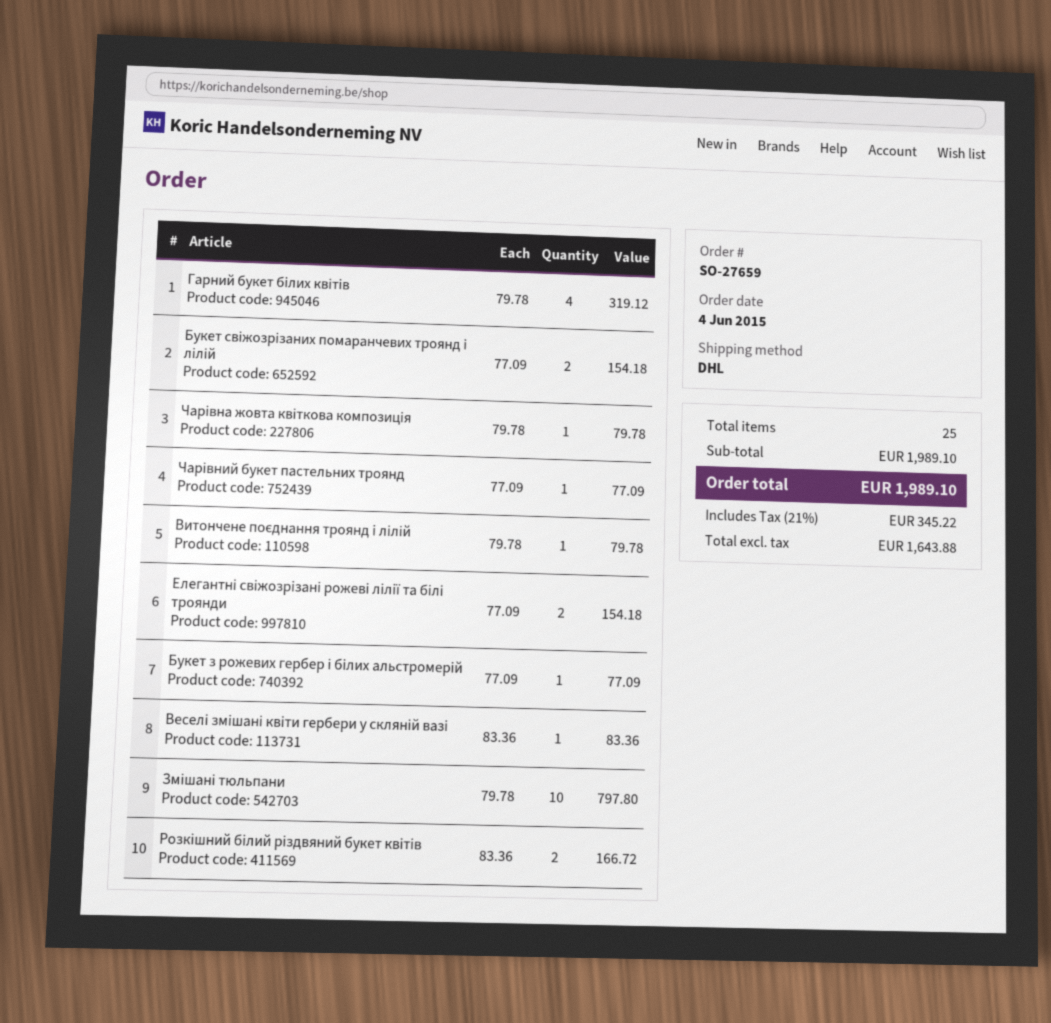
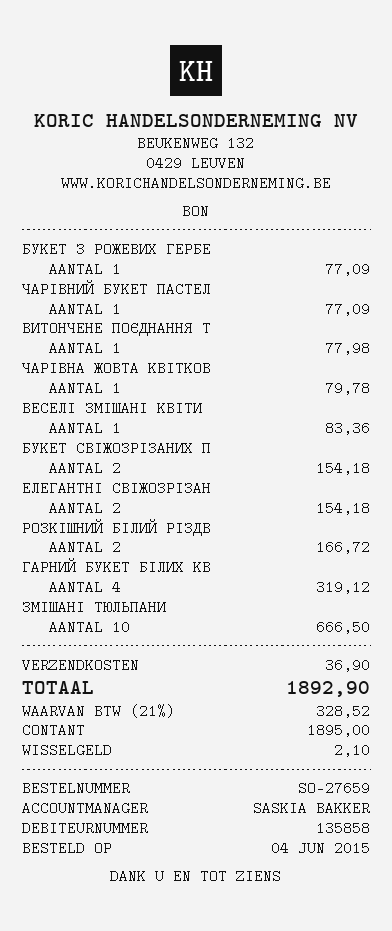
Витончене поєднання троянд і лілій: 1 for 79.78 -> 1 for 77.98
Змішані тюльпани: 10 for 797.80 -> 10 for 666.50
shipping: none -> 36.90
tax: 21% = 345.22 -> 21% = 328.52
total: 1989.10 -> 1892.90

